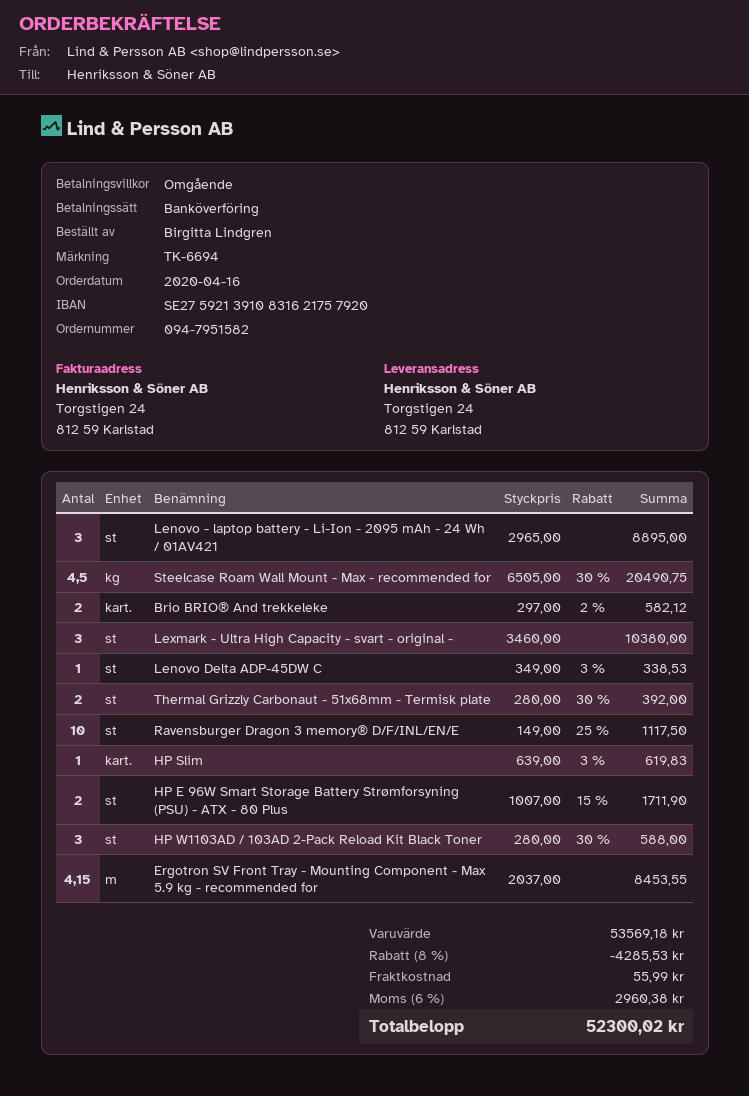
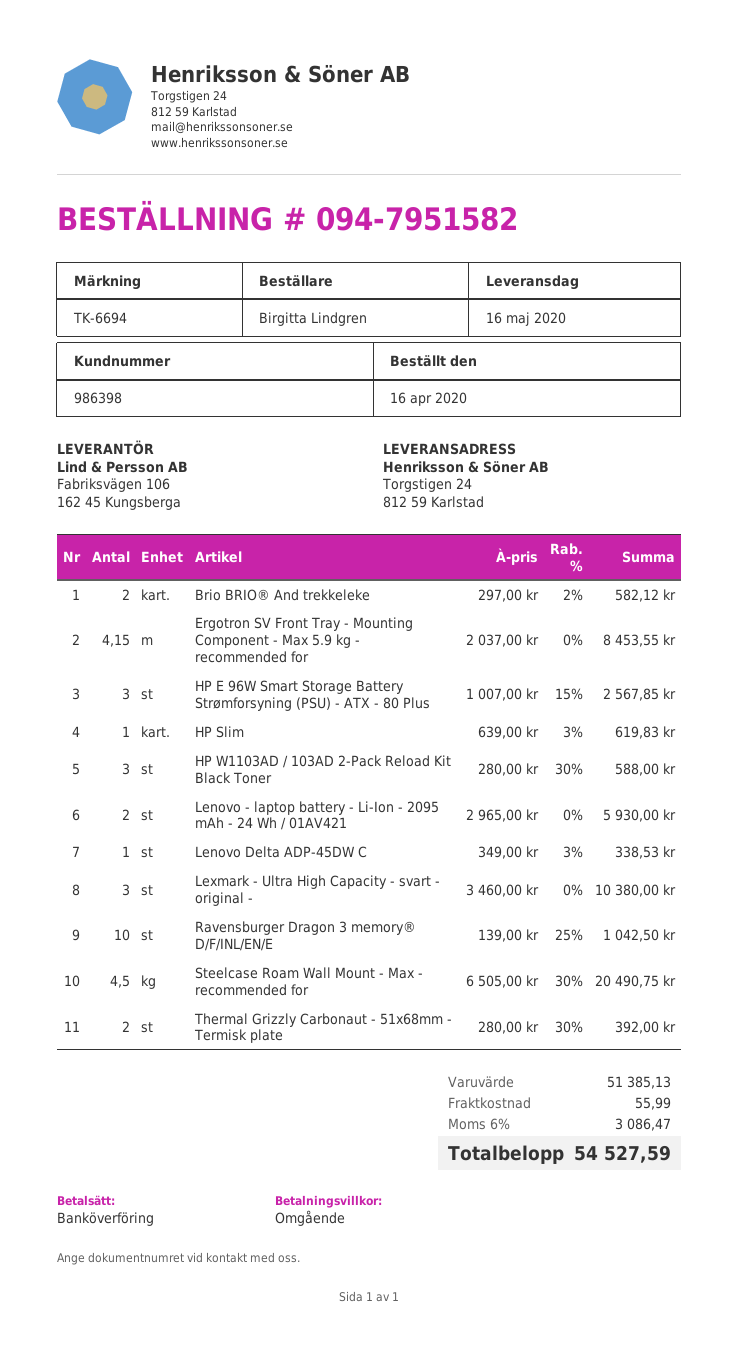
Lenovo - laptop battery - Li-Ion - 2095 mAh - 24 Wh / 01AV421: 3 x 2965.00 = 8895.00 -> 2 x 2965.00 = 5930.00
Ravensburger Dragon 3 memory® D/F/INL/EN/E: 10 x 149.00 - 25% = 1117.50 -> 10 x 139.00 - 25% = 1042.50
HP E 96W Smart Storage Battery Strømforsyning (PSU) - ATX - 80 Plus: 2 x 1007.00 - 15% = 1711.90 -> 3 x 1007.00 - 15% = 2567.85
subtotal: 53569.18 -> 51385.13
discount: 8% = 4285.53 -> none
tax: 6% = 2960.38 -> 6% = 3086.47
total: 52300.02 -> 54527.59

